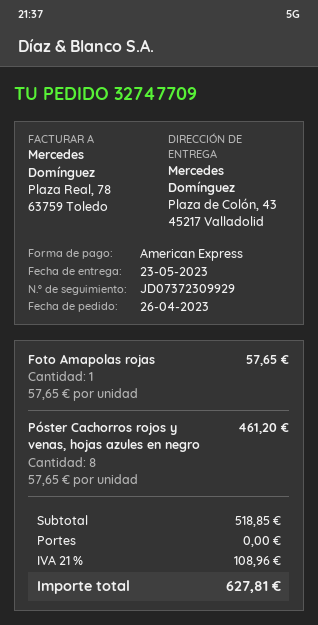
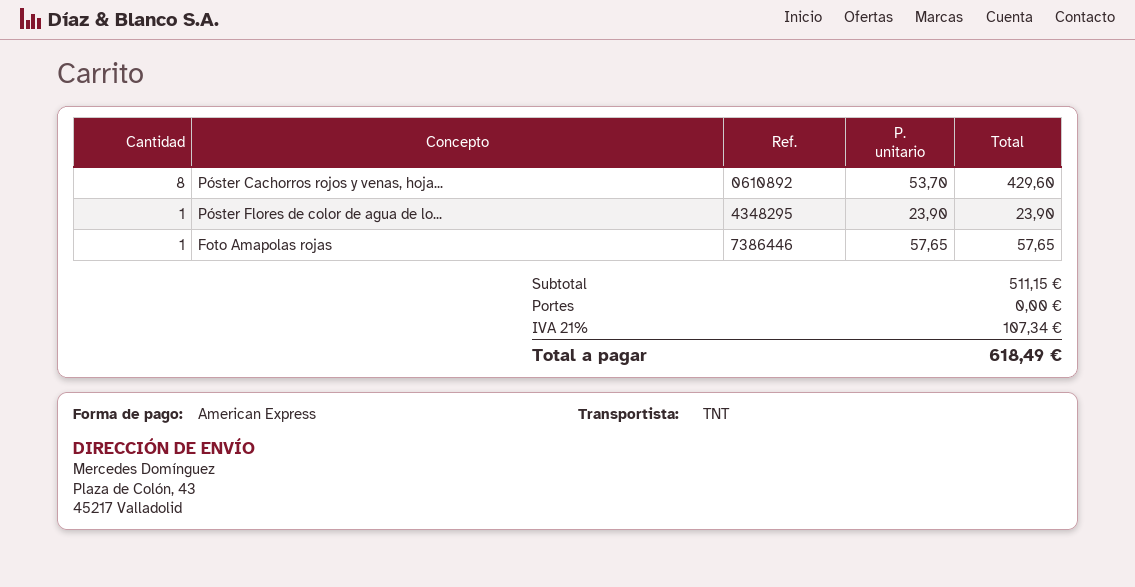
Póster Cachorros rojos y venas, hojas azules en negro: 8 x 57.65 = 461.20 -> 8 x 53.70 = 429.60
Póster Flores de color de agua de lo...: none -> 1 x 23.90 = 23.90
subtotal: 518.85 -> 511.15
tax: 21% = 108.96 -> 21% = 107.34
total: 627.81 -> 618.49

